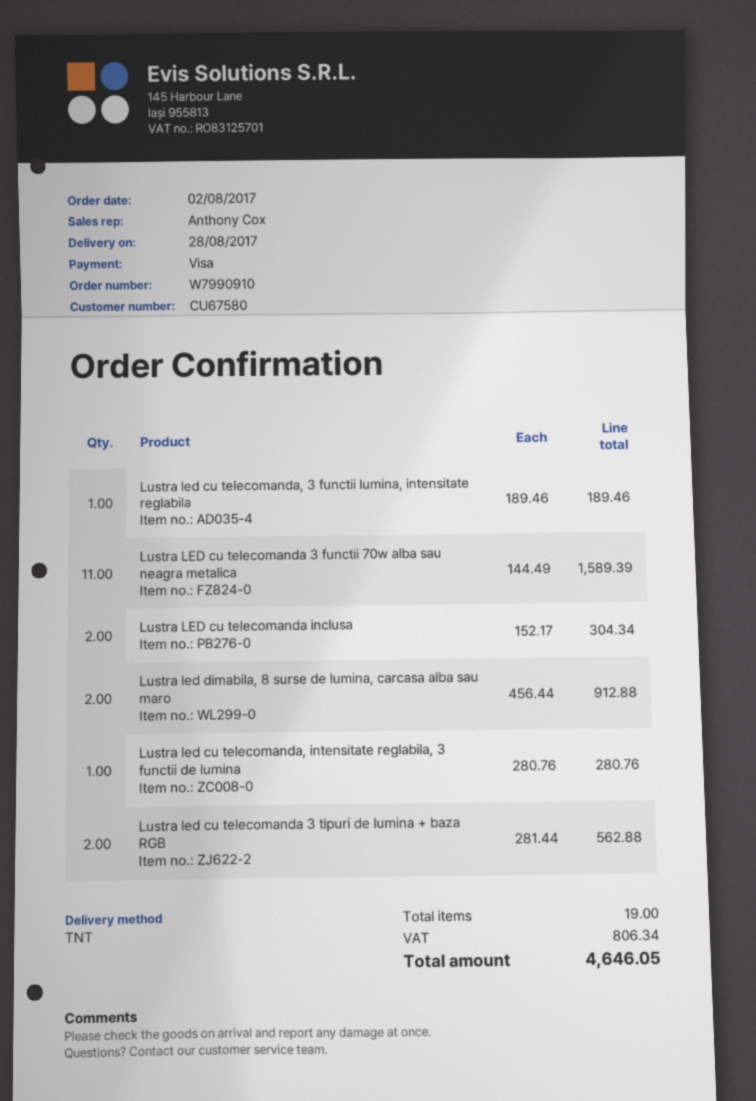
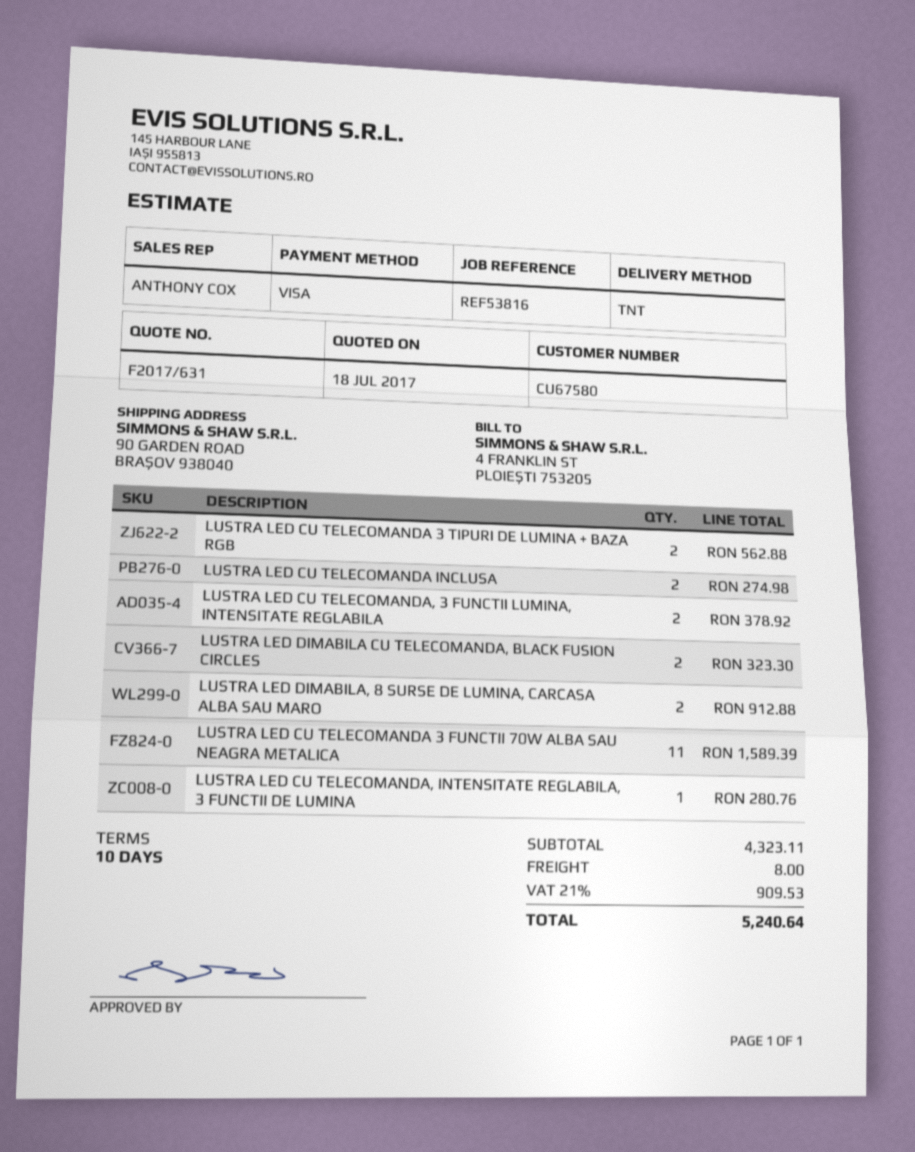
Lustra led cu telecomanda, 3 functii lumina, intensitate reglabila: 1 for 189.46 -> 2 for 378.92
Lustra LED cu telecomanda inclusa: 2 for 304.34 -> 2 for 274.98
LUSTRA LED DIMABILA CU TELECOMANDA, BLACK FUSION CIRCLES: none -> 2 for 323.30
shipping: none -> 8.00
tax: 806.34 -> 909.53
total: 4646.05 -> 5240.64

